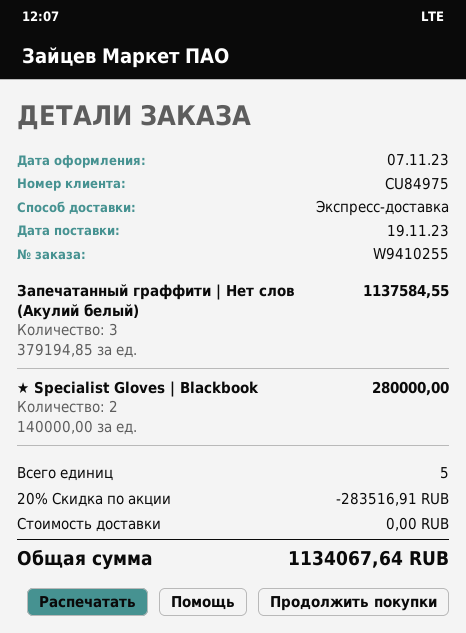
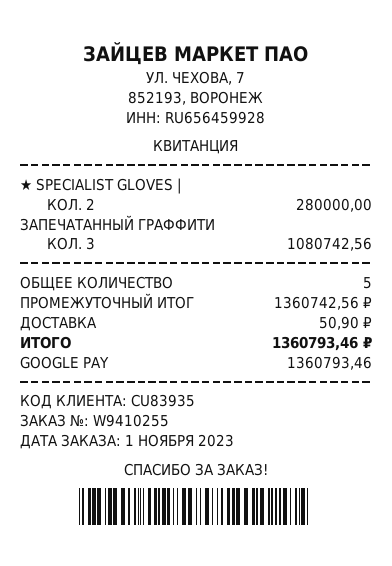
order date: 2023-11-07 -> 2023-11-01
customer number: CU84975 -> CU83935
Запечатанный граффити | Нет слов (Акулий белый): 3 for 1137584.55 -> 3 for 1080742.56
discount: 20% = 283516.91 -> none
shipping: 0.00 -> 50.90
total: 1134067.64 -> 1360793.46

